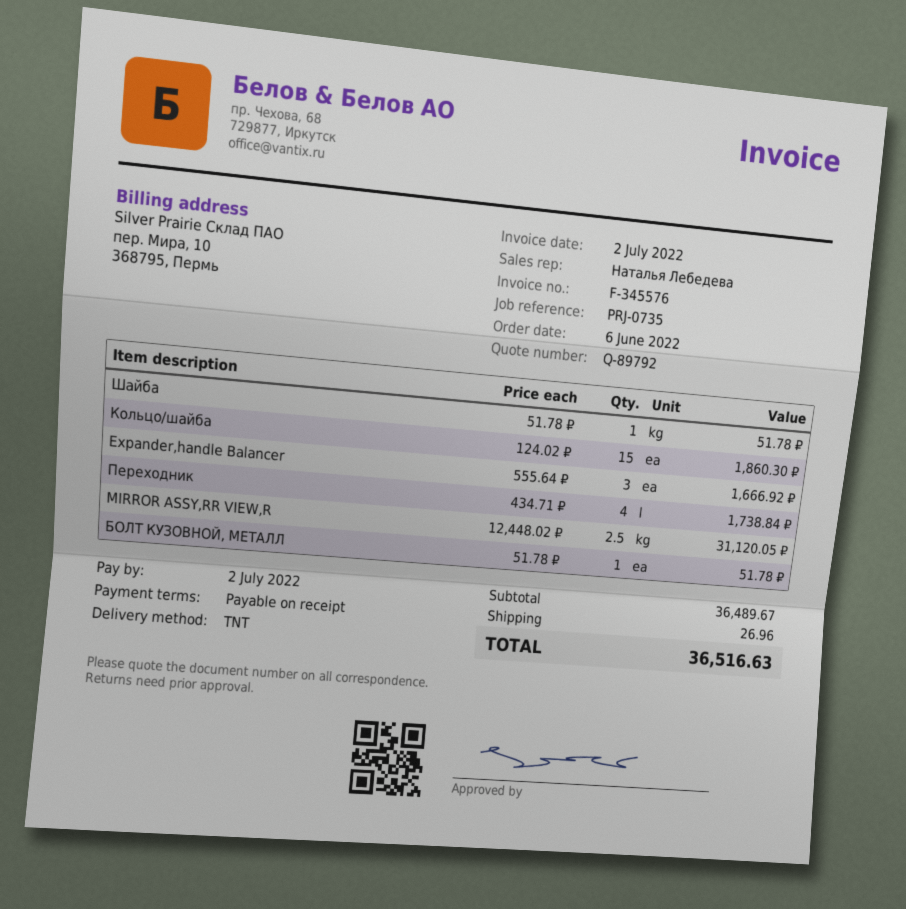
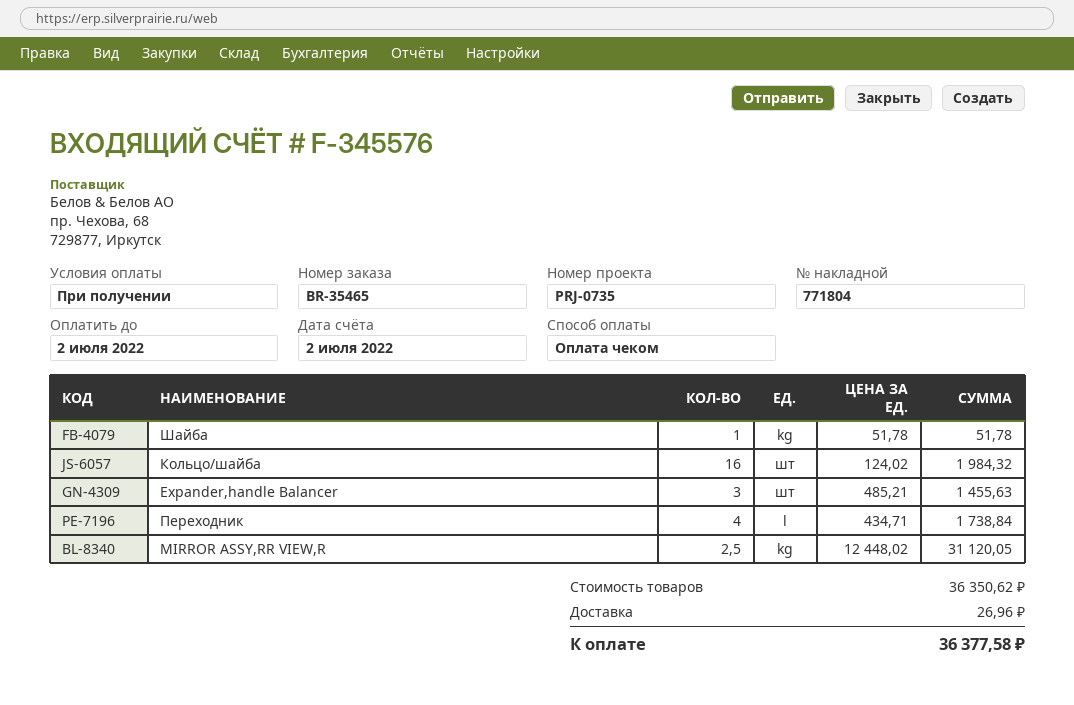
Кольцо/шайба: 15 x 124.02 = 1860.30 -> 16 x 124.02 = 1984.32
Expander,handle Balancer: 3 x 555.64 = 1666.92 -> 3 x 485.21 = 1455.63
БОЛТ КУЗОВНОЙ, МЕТАЛЛ: 1 x 51.78 = 51.78 -> none
subtotal: 36489.67 -> 36350.62
total: 36516.63 -> 36377.58

